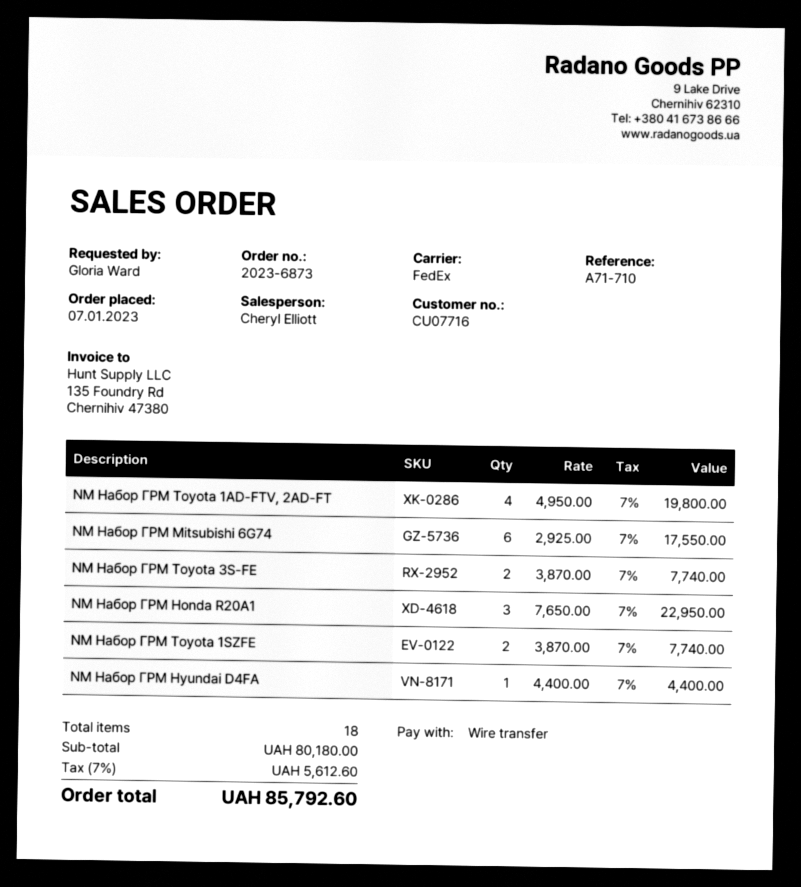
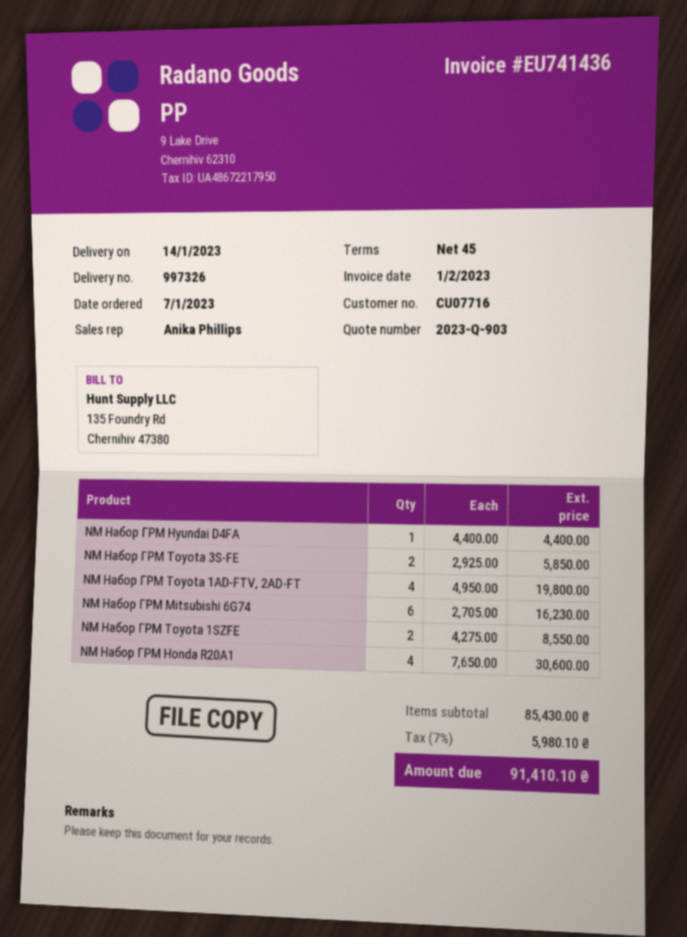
sales rep: Cheryl Elliott -> Anika Phillips
NM Набор ГРМ Mitsubishi 6G74: 6 x 2925.00 = 17550.00 -> 6 x 2705.00 = 16230.00
NM Набор ГРМ Toyota 3S-FE: 2 x 3870.00 = 7740.00 -> 2 x 2925.00 = 5850.00
NM Набор ГРМ Honda R20A1: 3 x 7650.00 = 22950.00 -> 4 x 7650.00 = 30600.00
NM Набор ГРМ Toyota 1SZFE: 2 x 3870.00 = 7740.00 -> 2 x 4275.00 = 8550.00
subtotal: 80180.00 -> 85430.00
tax: 7% = 5612.60 -> 7% = 5980.10
total: 85792.60 -> 91410.10

